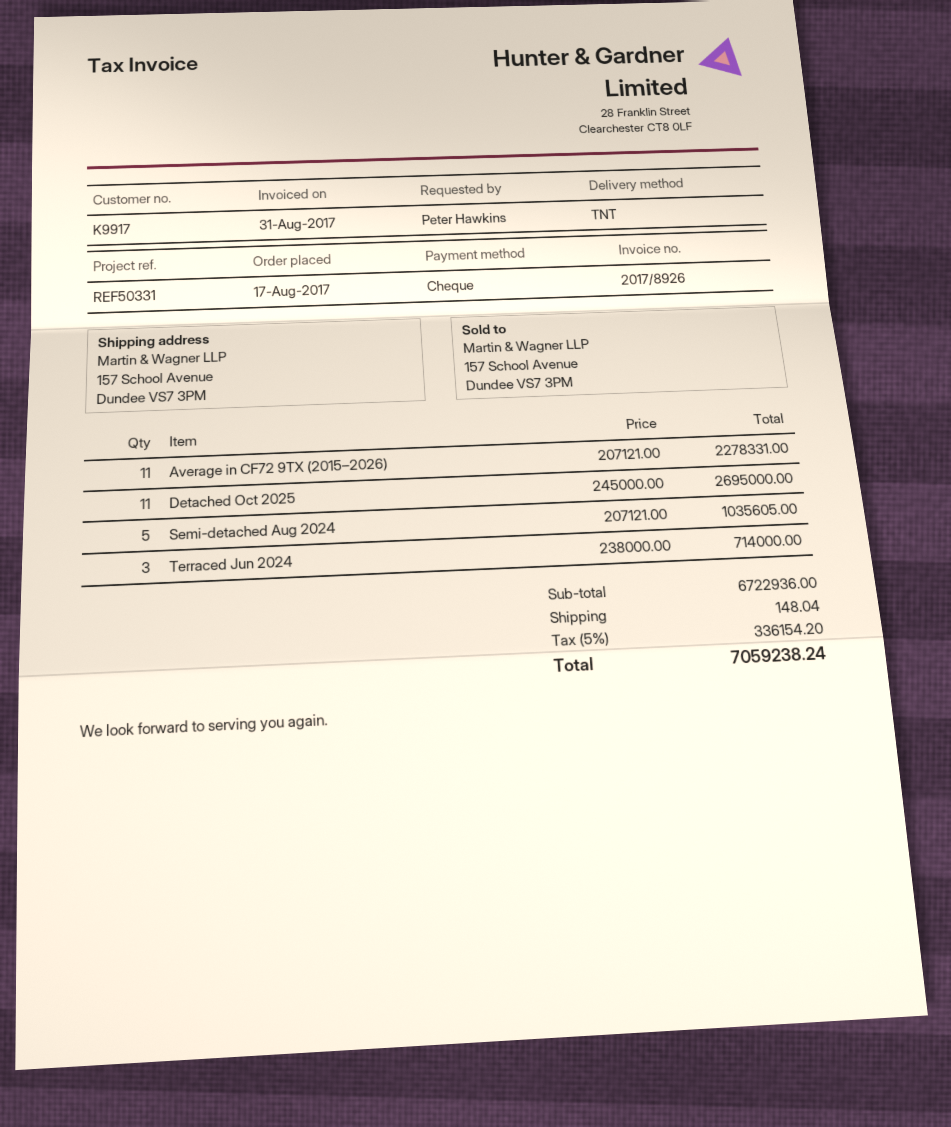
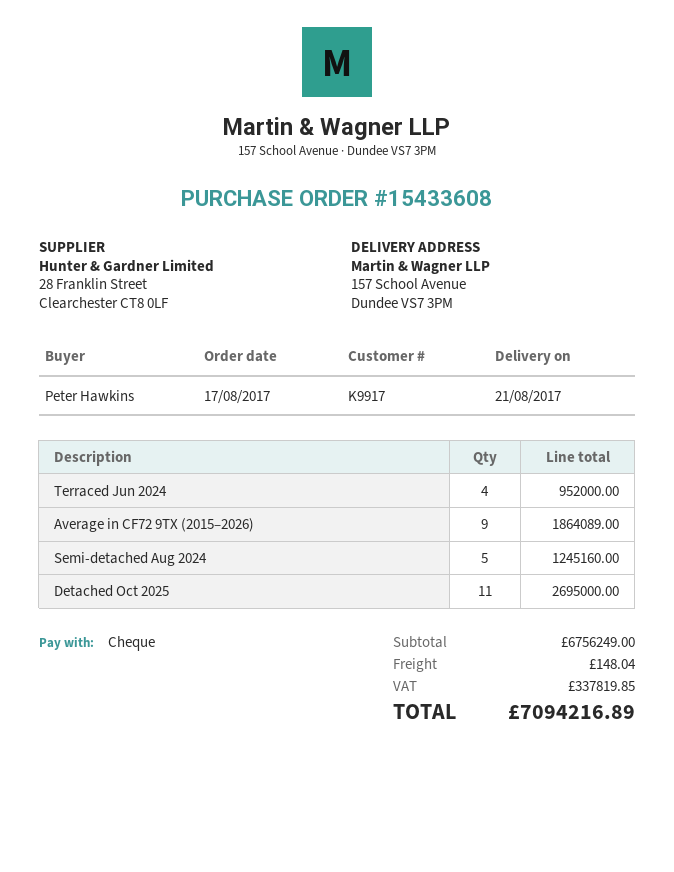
Average in CF72 9TX (2015–2026): 11 for 2278331.00 -> 9 for 1864089.00
Semi-detached Aug 2024: 5 for 1035605.00 -> 5 for 1245160.00
Terraced Jun 2024: 3 for 714000.00 -> 4 for 952000.00
subtotal: 6722936.00 -> 6756249.00
tax: 336154.20 -> 337819.85
total: 7059238.24 -> 7094216.89

